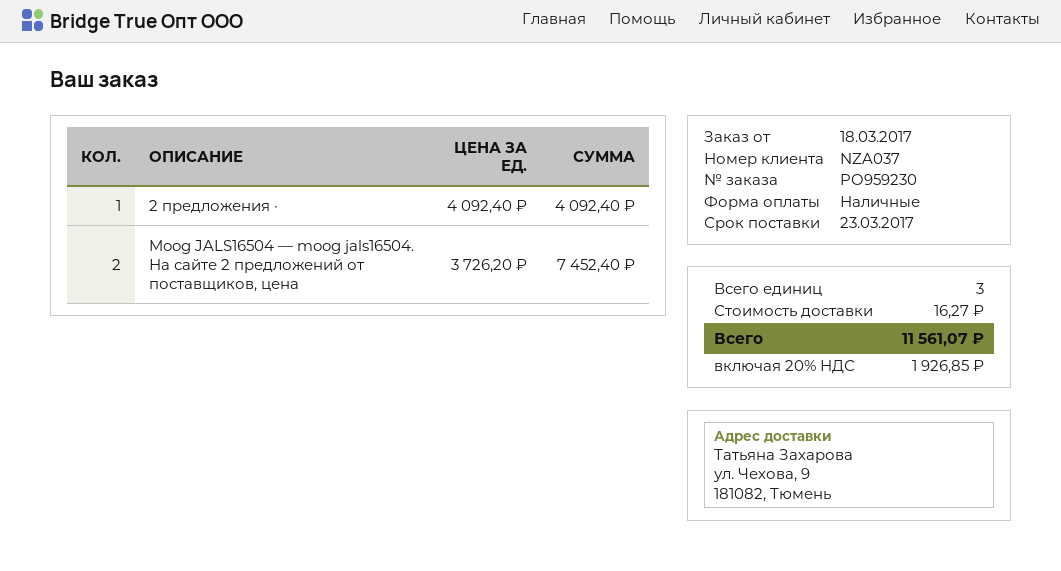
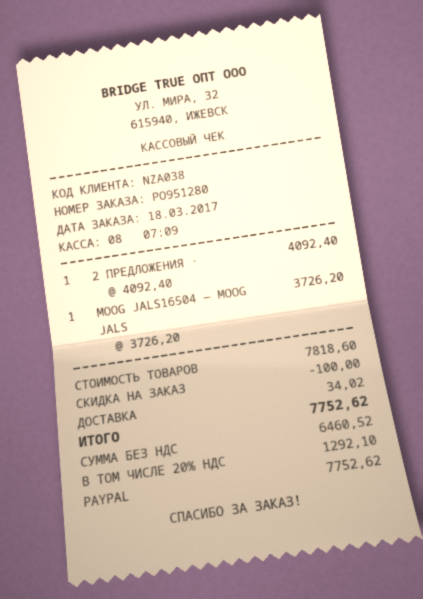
order number: PO959230 -> PO951280
customer number: NZA037 -> NZA038
payment method: cash -> PayPal
Moog JALS16504 — moog jals16504. На сайте 2 предложений от поставщиков, цена: 2 x 3726.20 = 7452.40 -> 1 x 3726.20 = 3726.20
discount: none -> 100.00
shipping: 16.27 -> 34.02
tax: 20% = 1926.85 -> 20% = 1292.10
total: 11561.07 -> 7752.62

